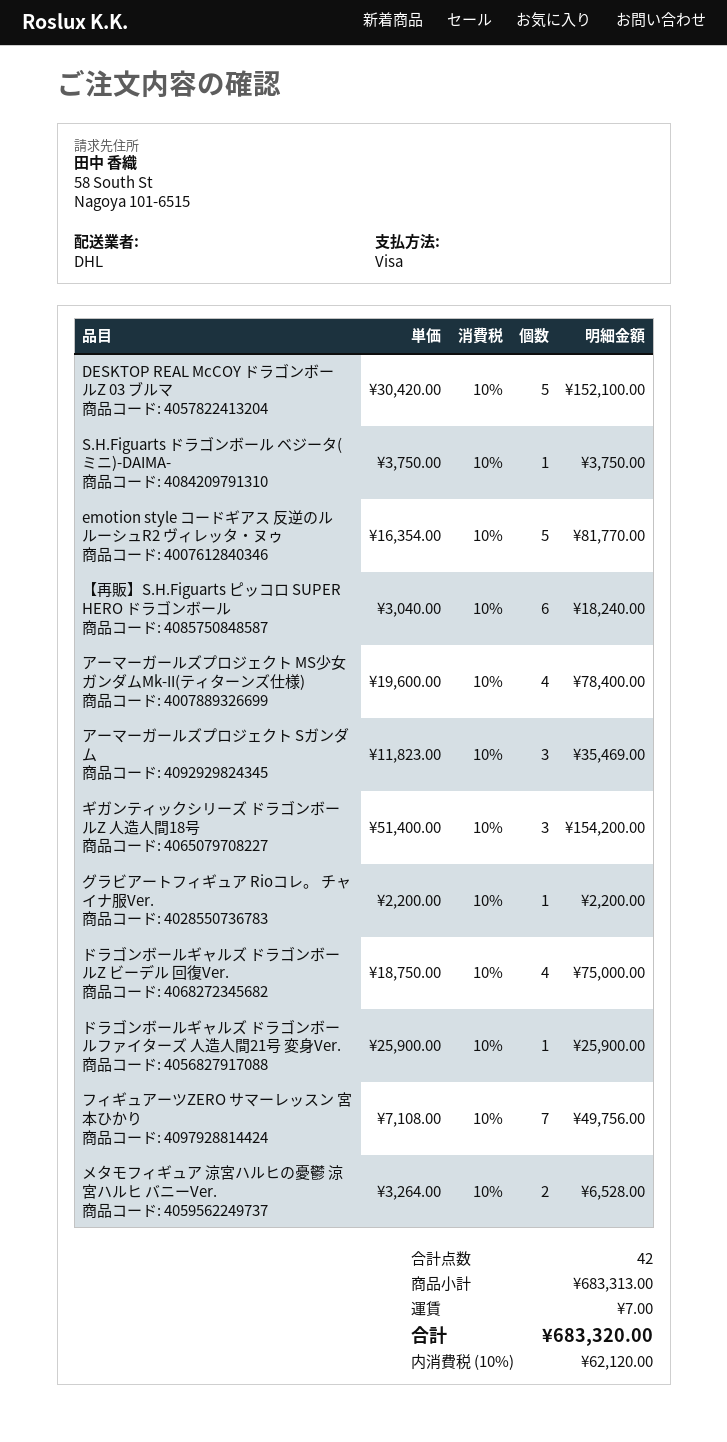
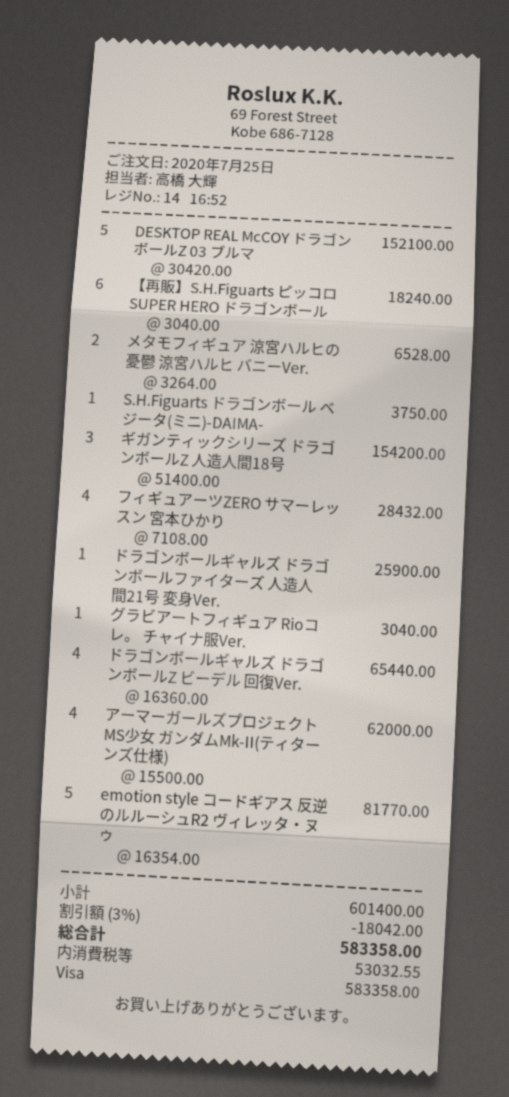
アーマーガールズプロジェクト MS少女 ガンダムMk-II(ティターンズ仕様): 4 x 19600.00 = 78400.00 -> 4 x 15500.00 = 62000.00
アーマーガールズプロジェクト Sガンダム: 3 x 11823.00 = 35469.00 -> none
グラビアートフィギュア Rioコレ。 チャイナ服Ver.: 1 x 2200.00 = 2200.00 -> 1 x 3040.00 = 3040.00
ドラゴンボールギャルズ ドラゴンボールZ ビーデル 回復Ver.: 4 x 18750.00 = 75000.00 -> 4 x 16360.00 = 65440.00
フィギュアーツZERO サマーレッスン 宮本ひかり: 7 x 7108.00 = 49756.00 -> 4 x 7108.00 = 28432.00
subtotal: 683313.00 -> 601400.00
discount: none -> 3% = 18042.00
shipping: 7.00 -> none
tax: 62120.00 -> 53032.55
total: 683320.00 -> 583358.00

